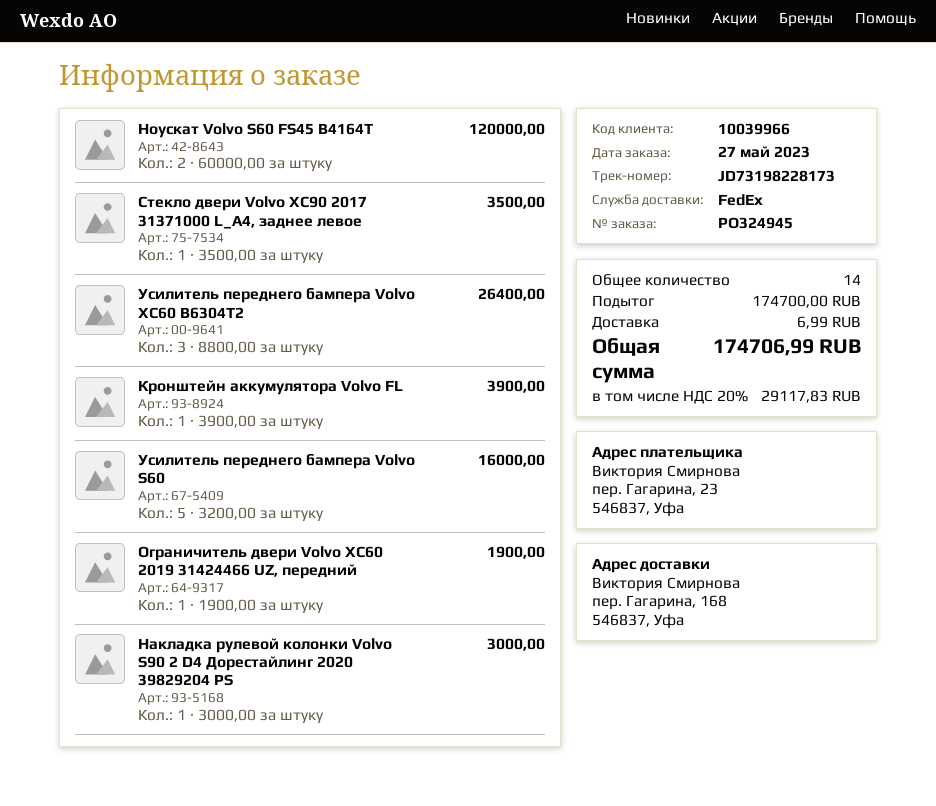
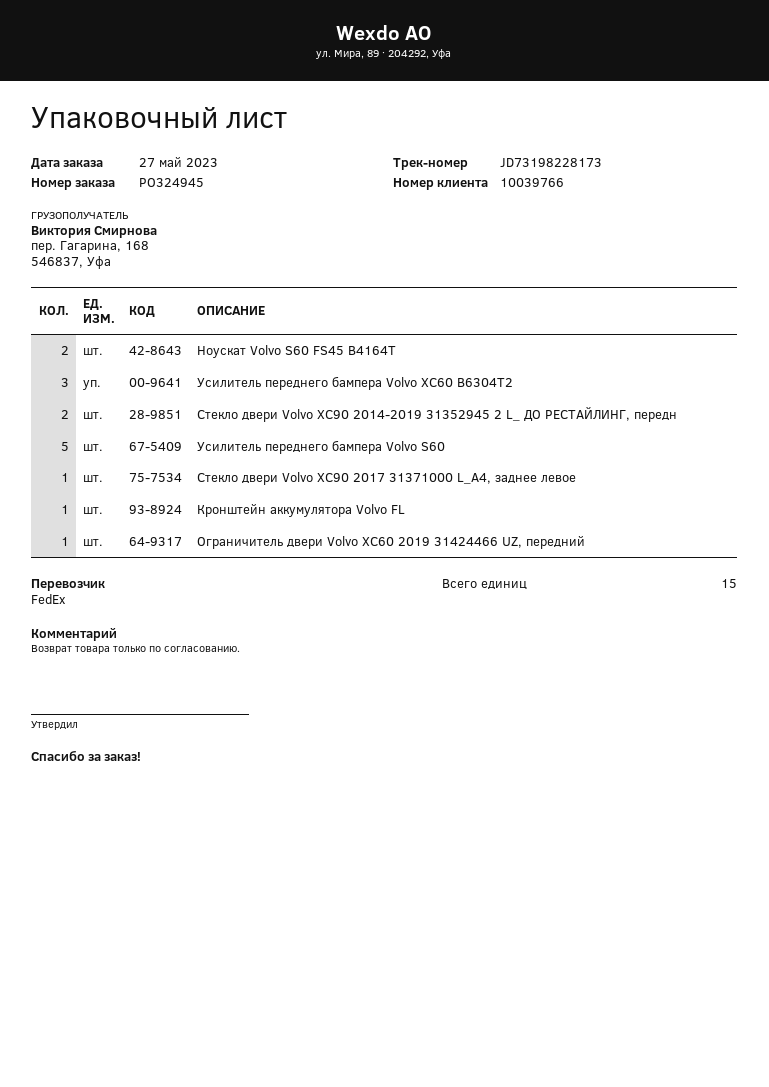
customer number: 10039966 -> 10039766
Накладка рулевой колонки Volvo S90 2 D4 Дорестайлинг 2020 39829204 PS: 1 -> none
Стекло двери Volvo XC90 2014-2019 31352945 2 L_ ДО РЕСТАЙЛИНГ, передн: none -> 2
total quantity: 14 -> 15

